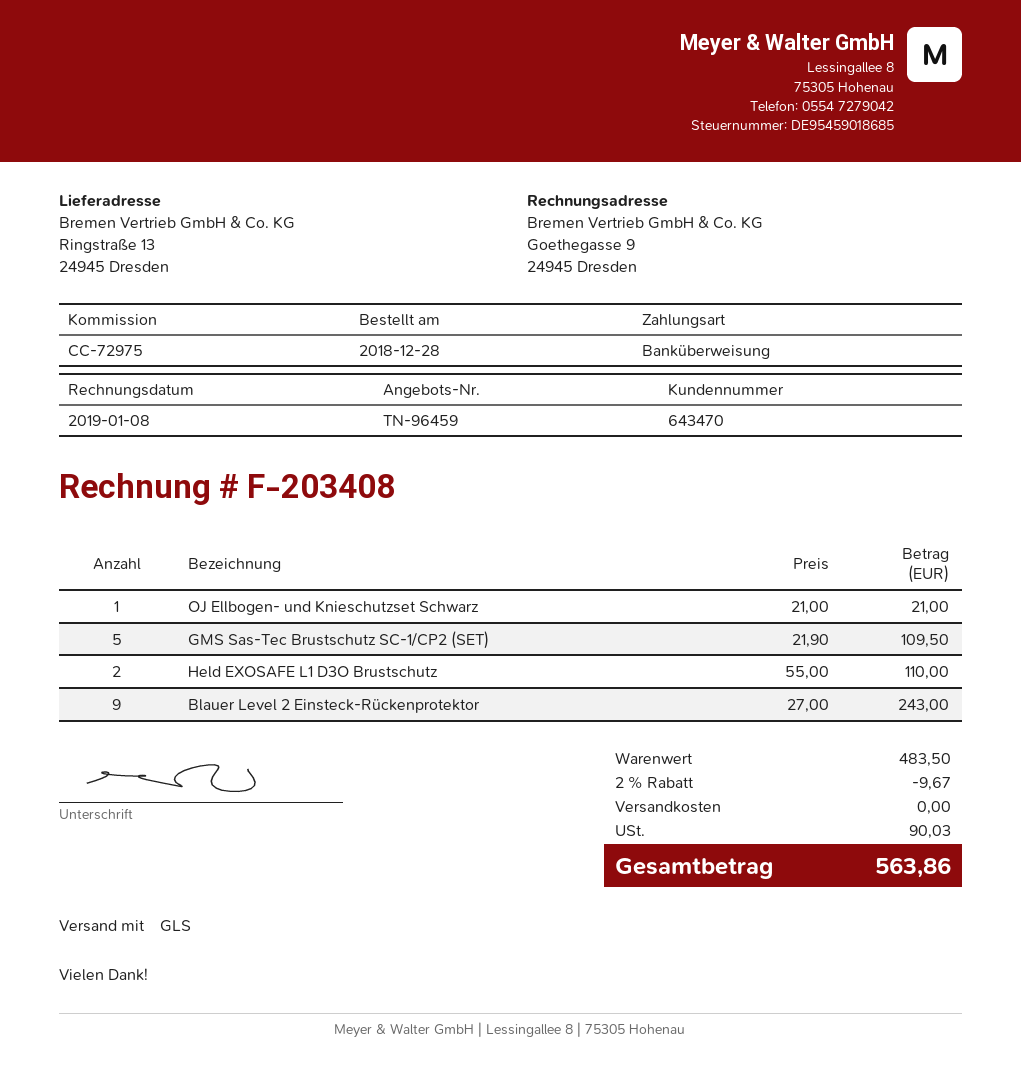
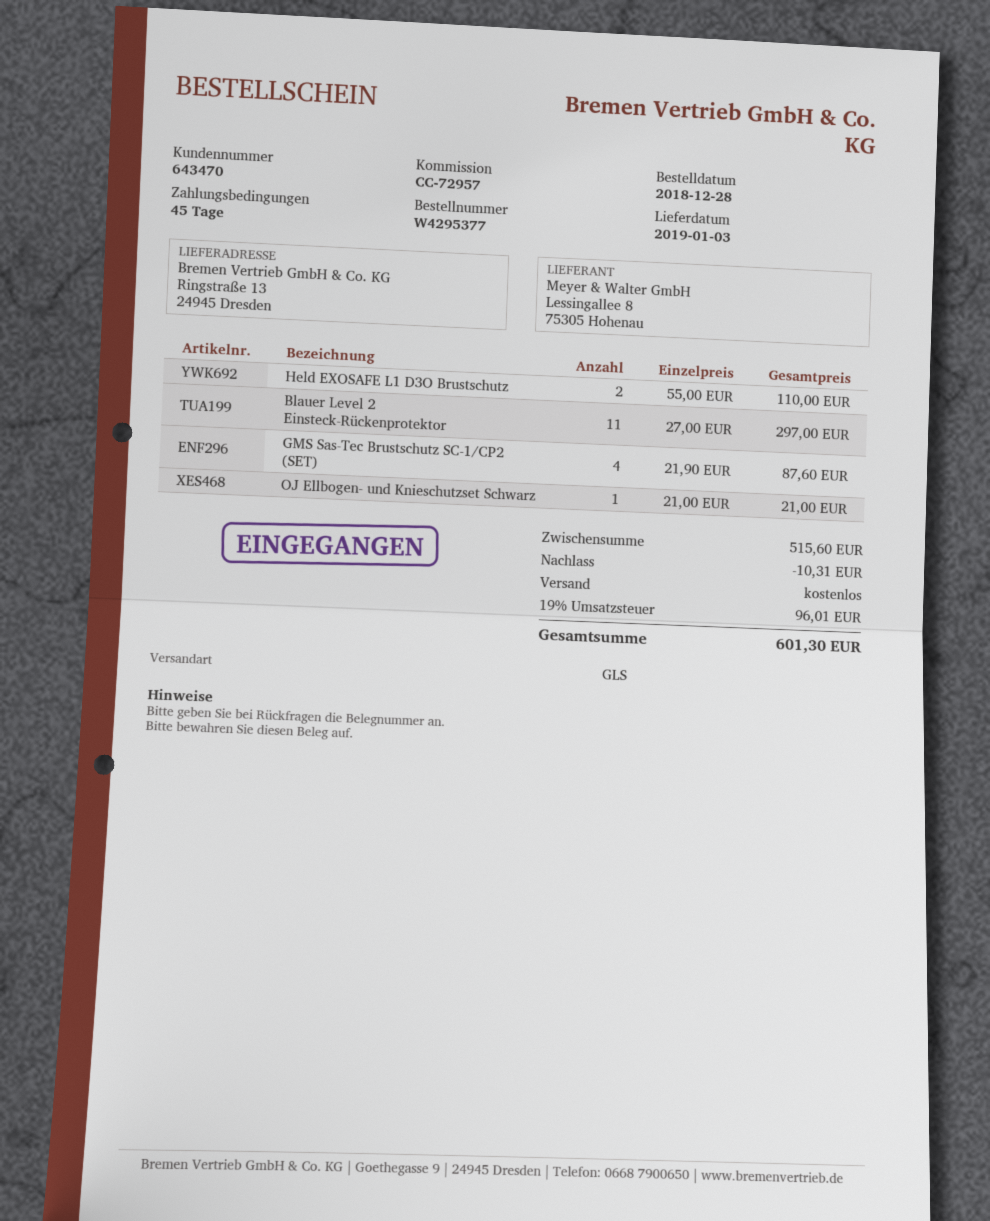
reference: CC-72975 -> CC-72957
GMS Sas-Tec Brustschutz SC-1/CP2 (SET): 5 x 21.90 = 109.50 -> 4 x 21.90 = 87.60
Blauer Level 2 Einsteck-Rückenprotektor: 9 x 27.00 = 243.00 -> 11 x 27.00 = 297.00
subtotal: 483.50 -> 515.60
discount: 9.67 -> 10.31
tax: 90.03 -> 96.01
total: 563.86 -> 601.30

